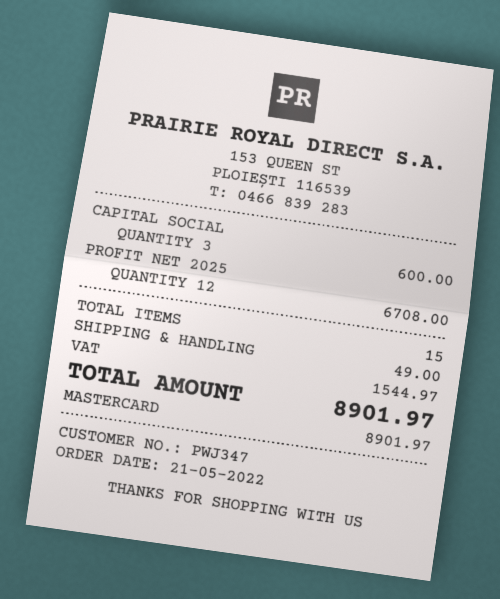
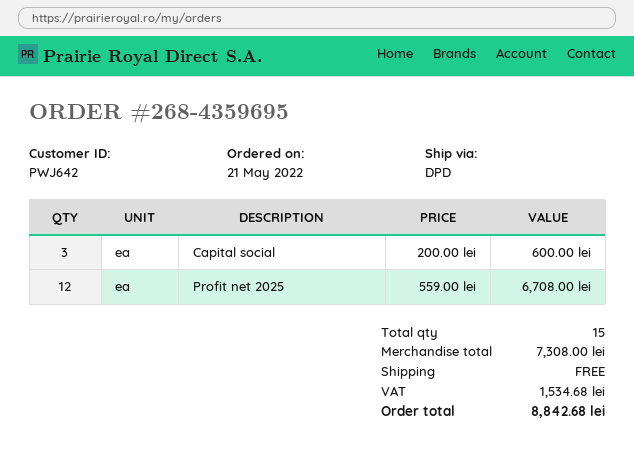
customer number: PWJ347 -> PWJ642
shipping: 49.00 -> 0.00
tax: 1544.97 -> 1534.68
total: 8901.97 -> 8842.68

